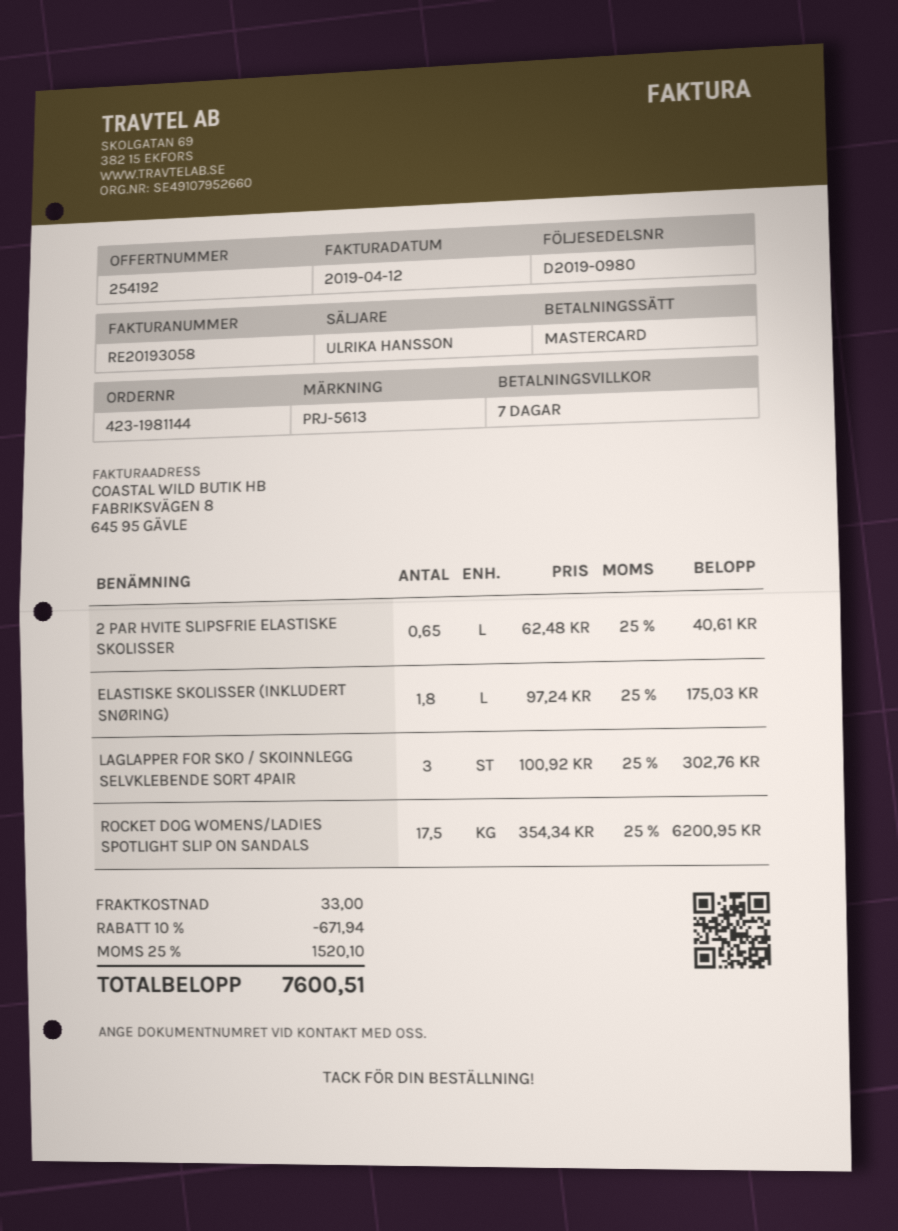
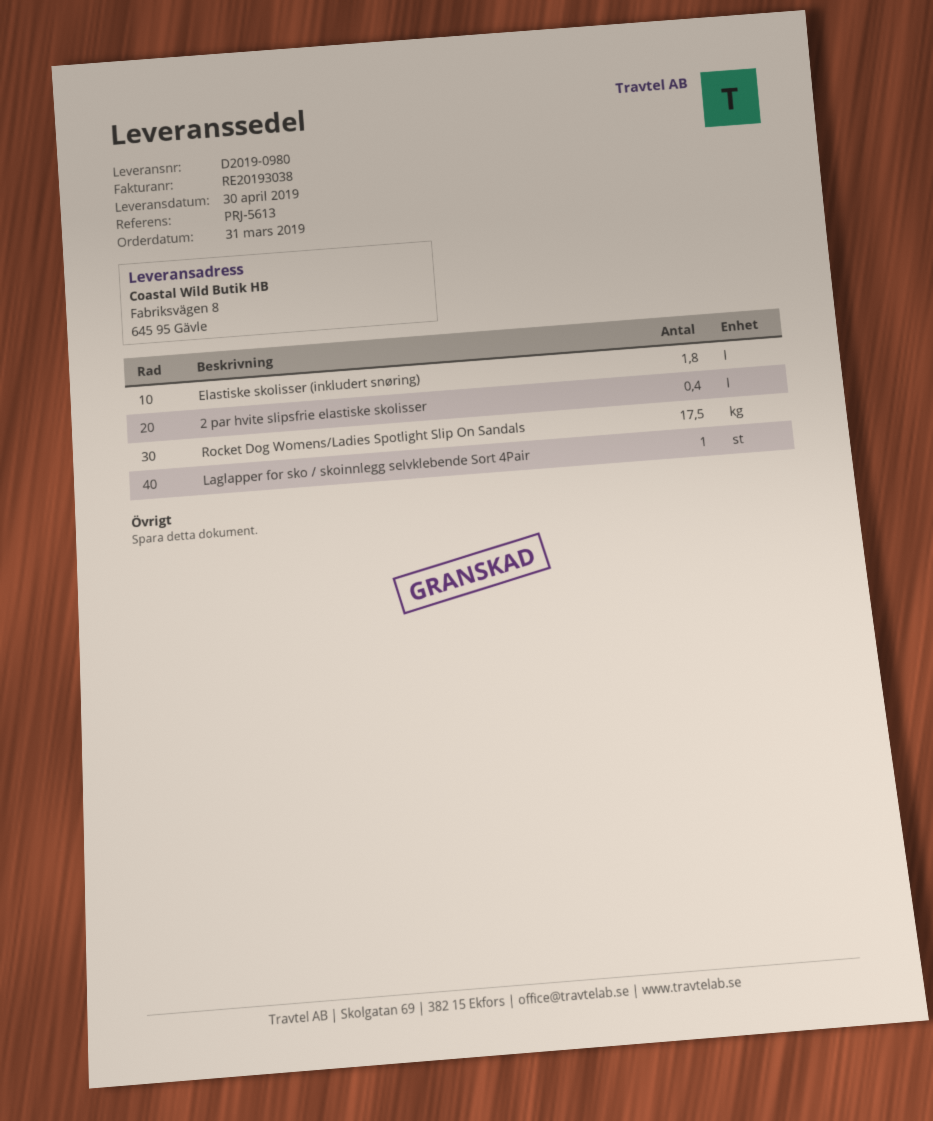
invoice number: RE20193058 -> RE20193038
2 PAR HVITE SLIPSFRIE ELASTISKE SKOLISSER: 0.65 -> 0.4
LAGLAPPER FOR SKO / SKOINNLEGG SELVKLEBENDE SORT 4PAIR: 3 -> 1

